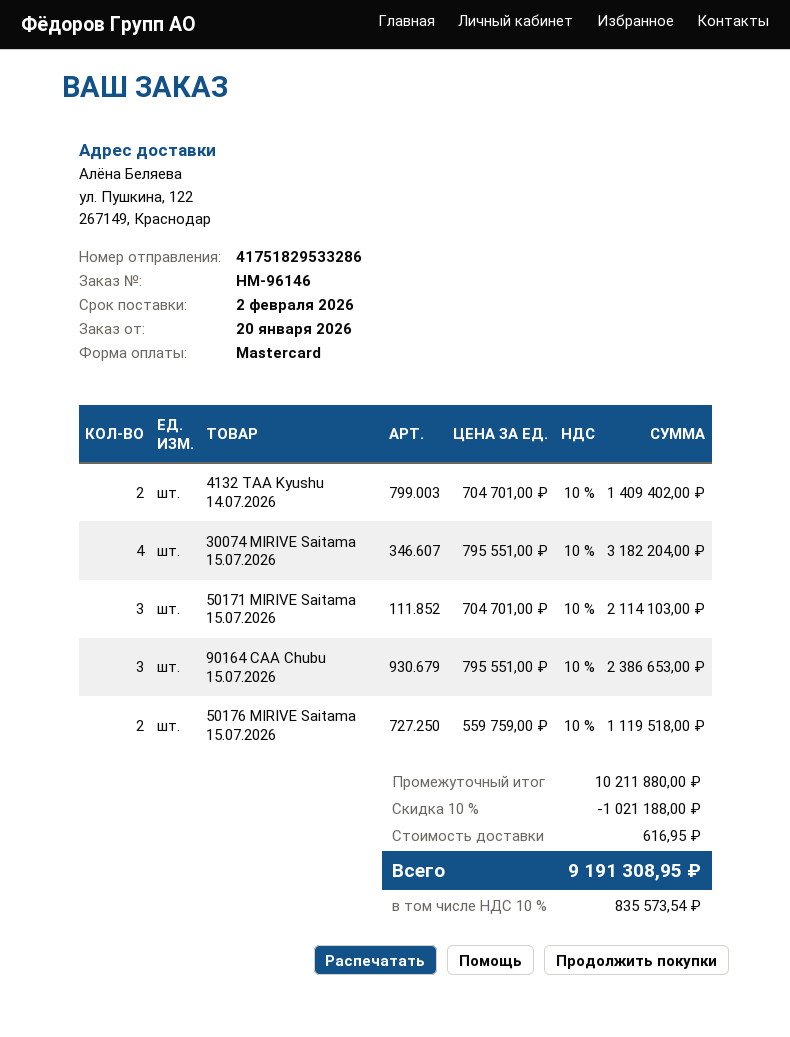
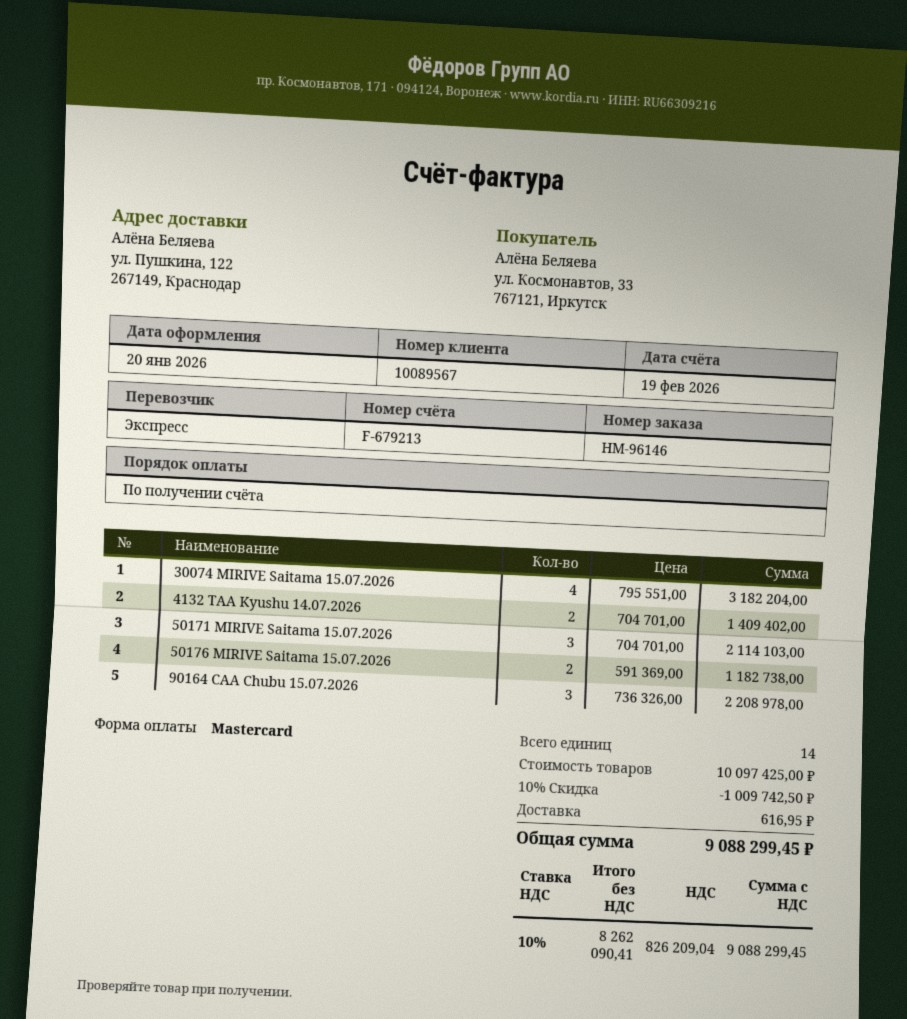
90164 CAA Chubu 15.07.2026: 3 x 795551.00 = 2386653.00 -> 3 x 736326.00 = 2208978.00
50176 MIRIVE Saitama 15.07.2026: 2 x 559759.00 = 1119518.00 -> 2 x 591369.00 = 1182738.00
subtotal: 10211880.00 -> 10097425.00
discount: 10% = 1021188.00 -> 10% = 1009742.50
tax: 10% = 835573.54 -> 10% = 826209.04
total: 9191308.95 -> 9088299.45

